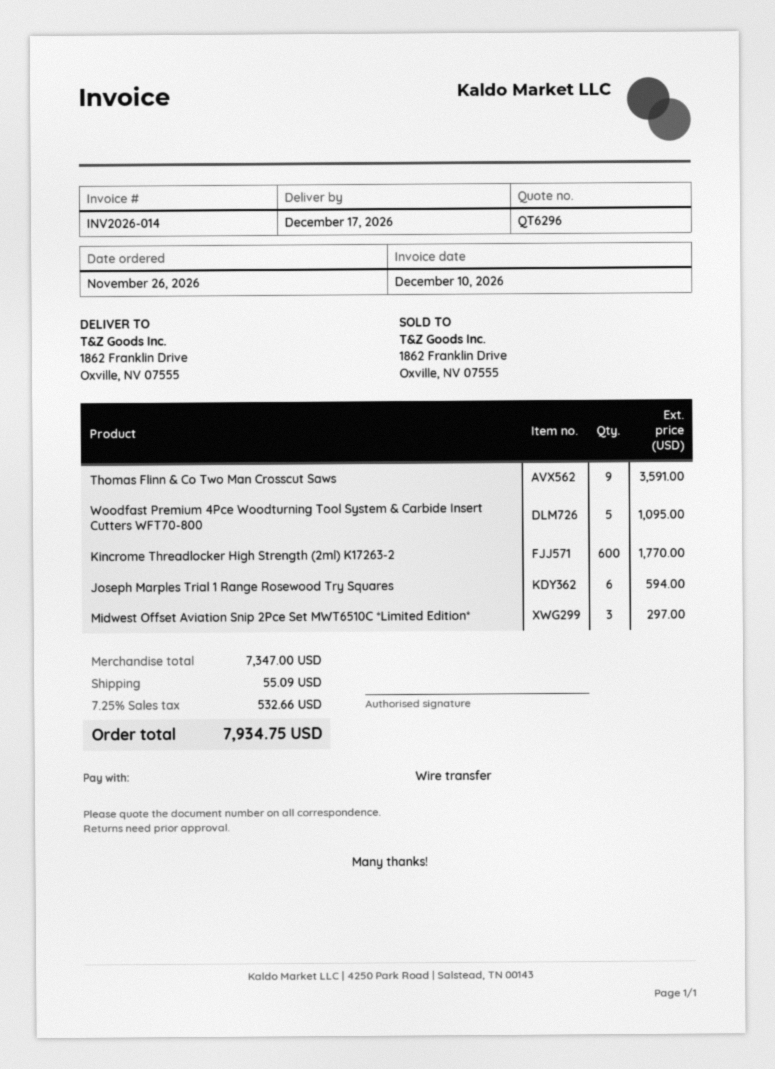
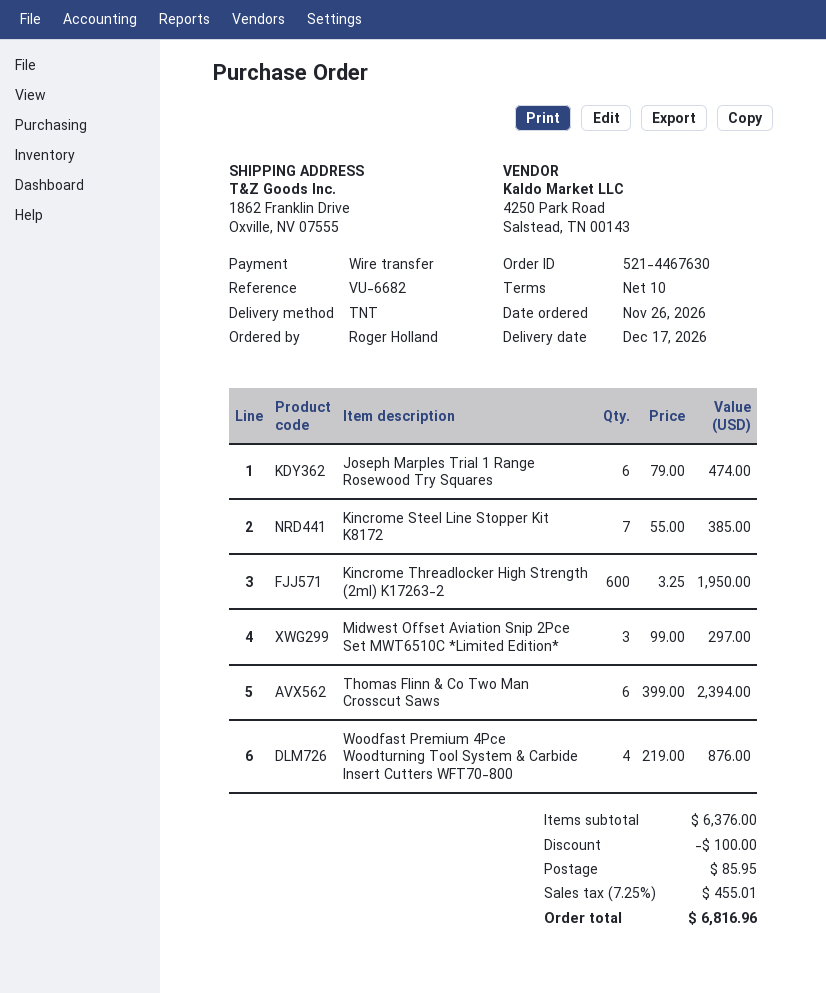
Thomas Flinn & Co Two Man Crosscut Saws: 9 for 3591.00 -> 6 for 2394.00
Woodfast Premium 4Pce Woodturning Tool System & Carbide Insert Cutters WFT70-800: 5 for 1095.00 -> 4 for 876.00
Kincrome Threadlocker High Strength (2ml) K17263-2: 600 for 1770.00 -> 600 for 1950.00
Joseph Marples Trial 1 Range Rosewood Try Squares: 6 for 594.00 -> 6 for 474.00
Kincrome Steel Line Stopper Kit K8172: none -> 7 for 385.00
subtotal: 7347.00 -> 6376.00
discount: none -> 100.00
shipping: 55.09 -> 85.95
tax: 7.25% = 532.66 -> 7.25% = 455.01
total: 7934.75 -> 6816.96

